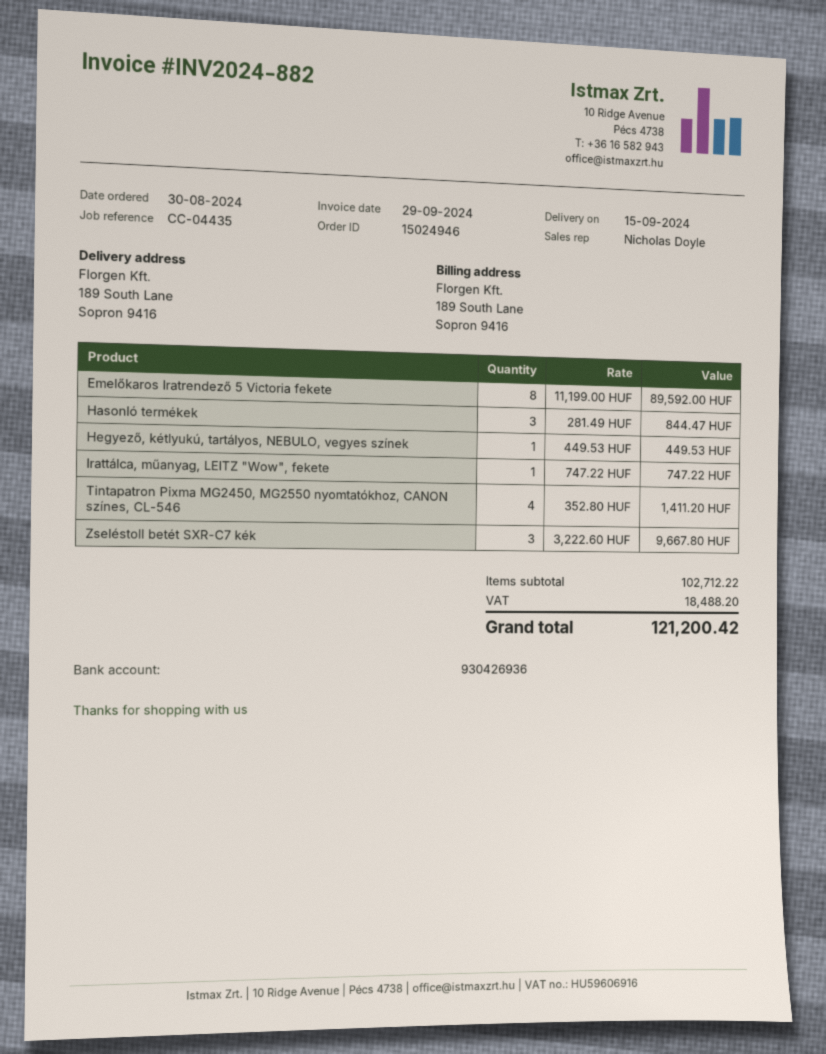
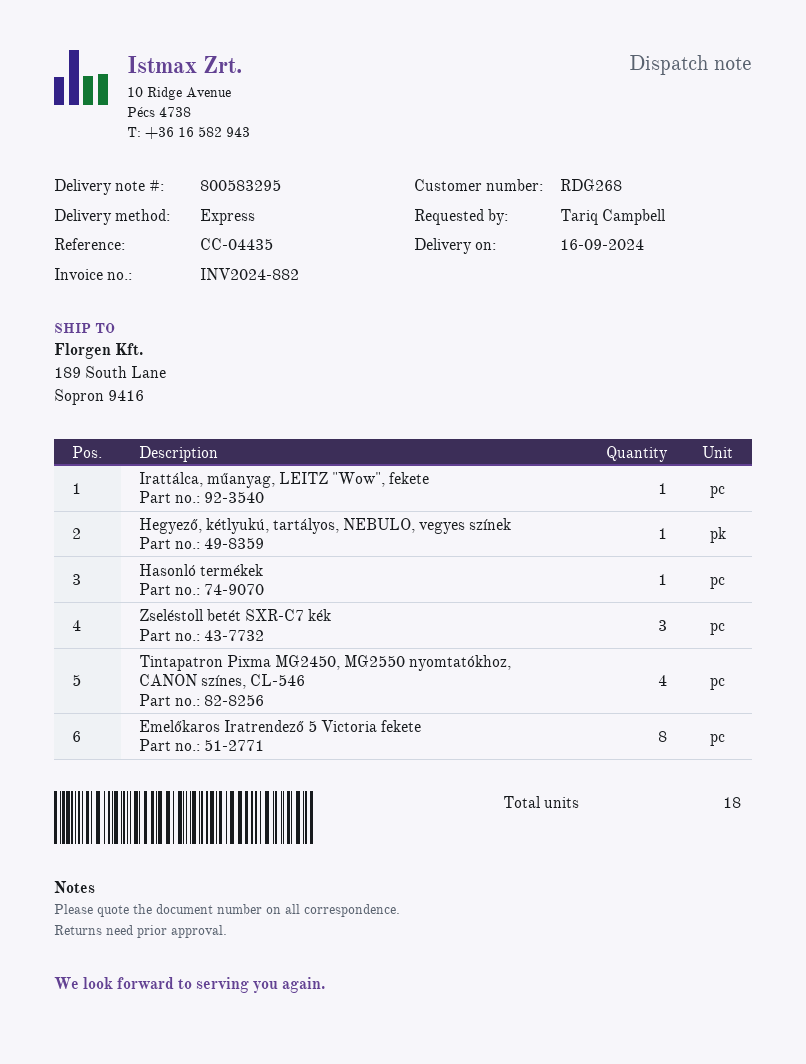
delivery date: 2024-09-15 -> 2024-09-16
Hasonló termékek: 3 -> 1

